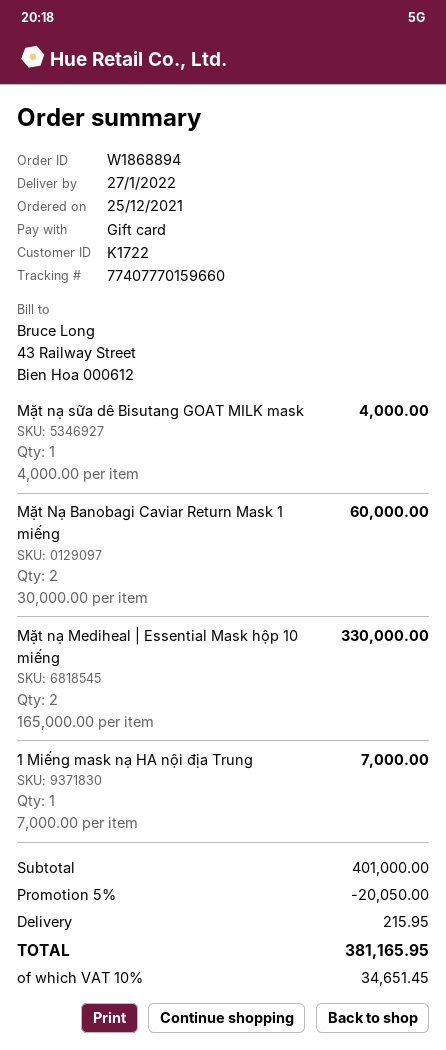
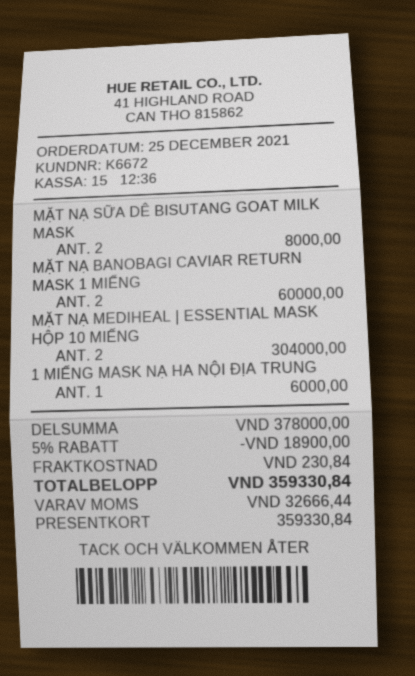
customer number: K1722 -> K6672
Mặt nạ sữa dê Bisutang GOAT MILK mask: 1 for 4000.00 -> 2 for 8000.00
Mặt nạ Mediheal | Essential Mask hộp 10 miếng: 2 for 330000.00 -> 2 for 304000.00
1 Miếng mask nạ HA nội địa Trung: 1 for 7000.00 -> 1 for 6000.00
subtotal: 401000.00 -> 378000.00
discount: 5% = 20050.00 -> 5% = 18900.00
shipping: 215.95 -> 230.84
tax: 34651.45 -> 32666.44
total: 381165.95 -> 359330.84

